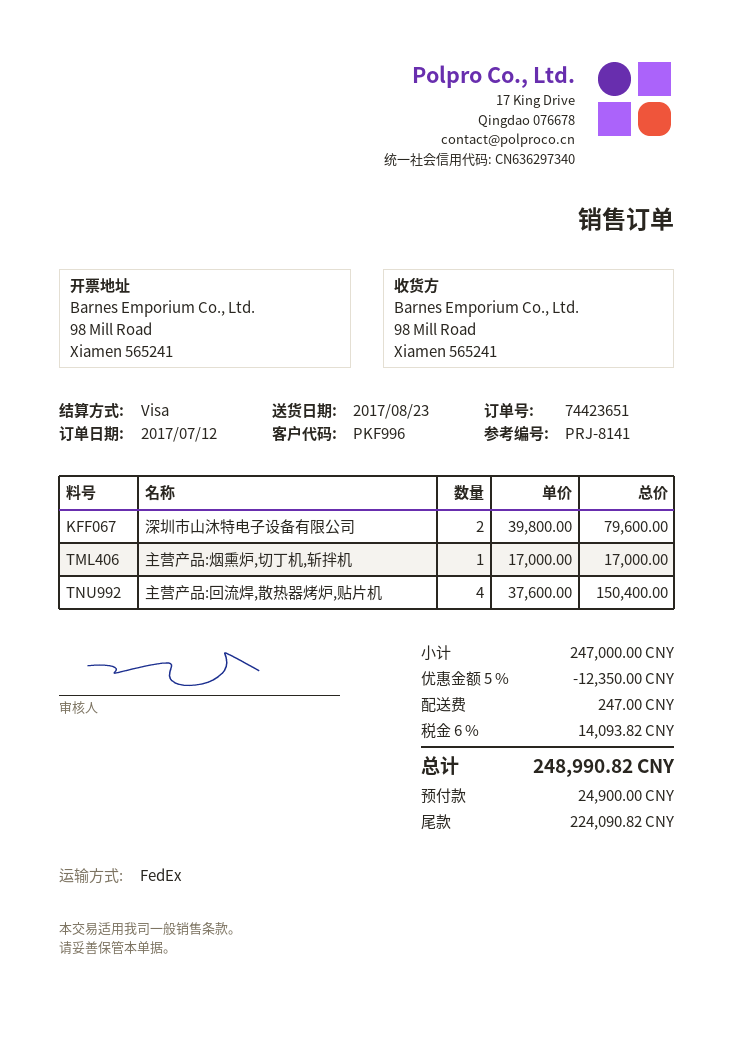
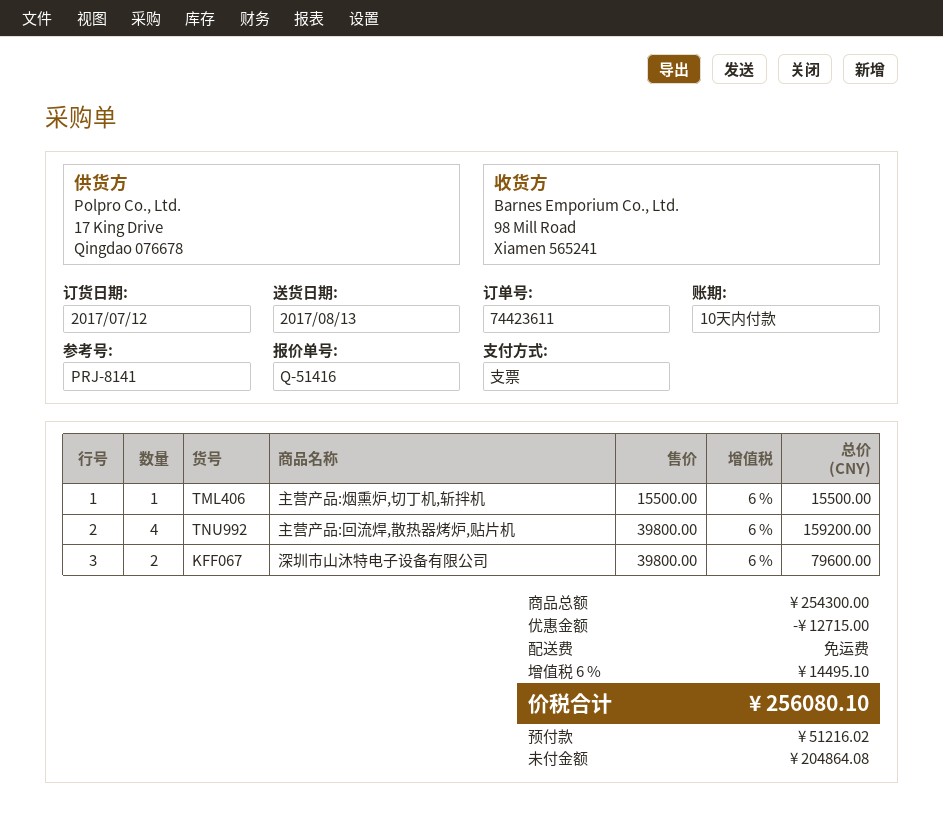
order number: 74423651 -> 74423611
delivery date: 2017-08-23 -> 2017-08-13
payment method: Visa -> cheque
主营产品:烟熏炉,切丁机,斩拌机: 1 x 17000.00 = 17000.00 -> 1 x 15500.00 = 15500.00
主营产品:回流焊,散热器烤炉,贴片机: 4 x 37600.00 = 150400.00 -> 4 x 39800.00 = 159200.00
subtotal: 247000.00 -> 254300.00
discount: 12350.00 -> 12715.00
shipping: 247.00 -> 0.00
tax: 6% = 14093.82 -> 6% = 14495.10
total: 248990.82 -> 256080.10
deposit: 24900.00 -> 51216.02
balance: 224090.82 -> 204864.08

